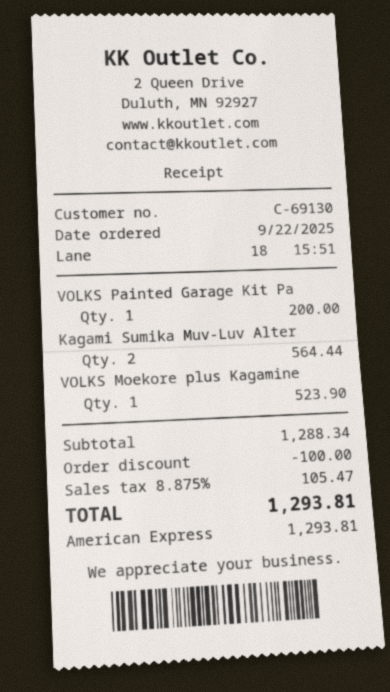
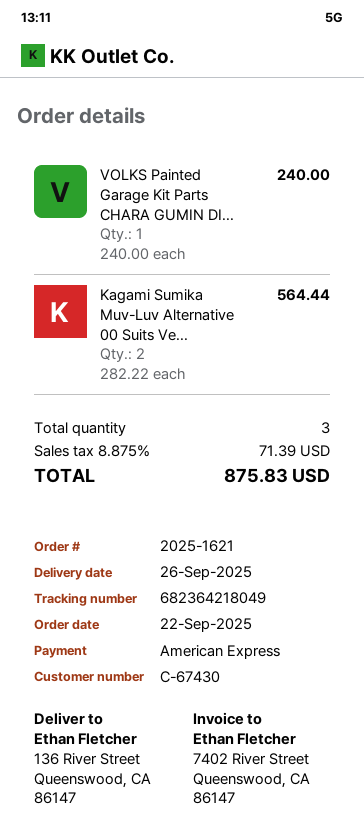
customer number: C-69130 -> C-67430
VOLKS Painted Garage Kit Pa: 1 for 200.00 -> 1 for 240.00
VOLKS Moekore plus Kagamine: 1 for 523.90 -> none
discount: 100.00 -> none
tax: 8.875% = 105.47 -> 8.875% = 71.39
total: 1293.81 -> 875.83

